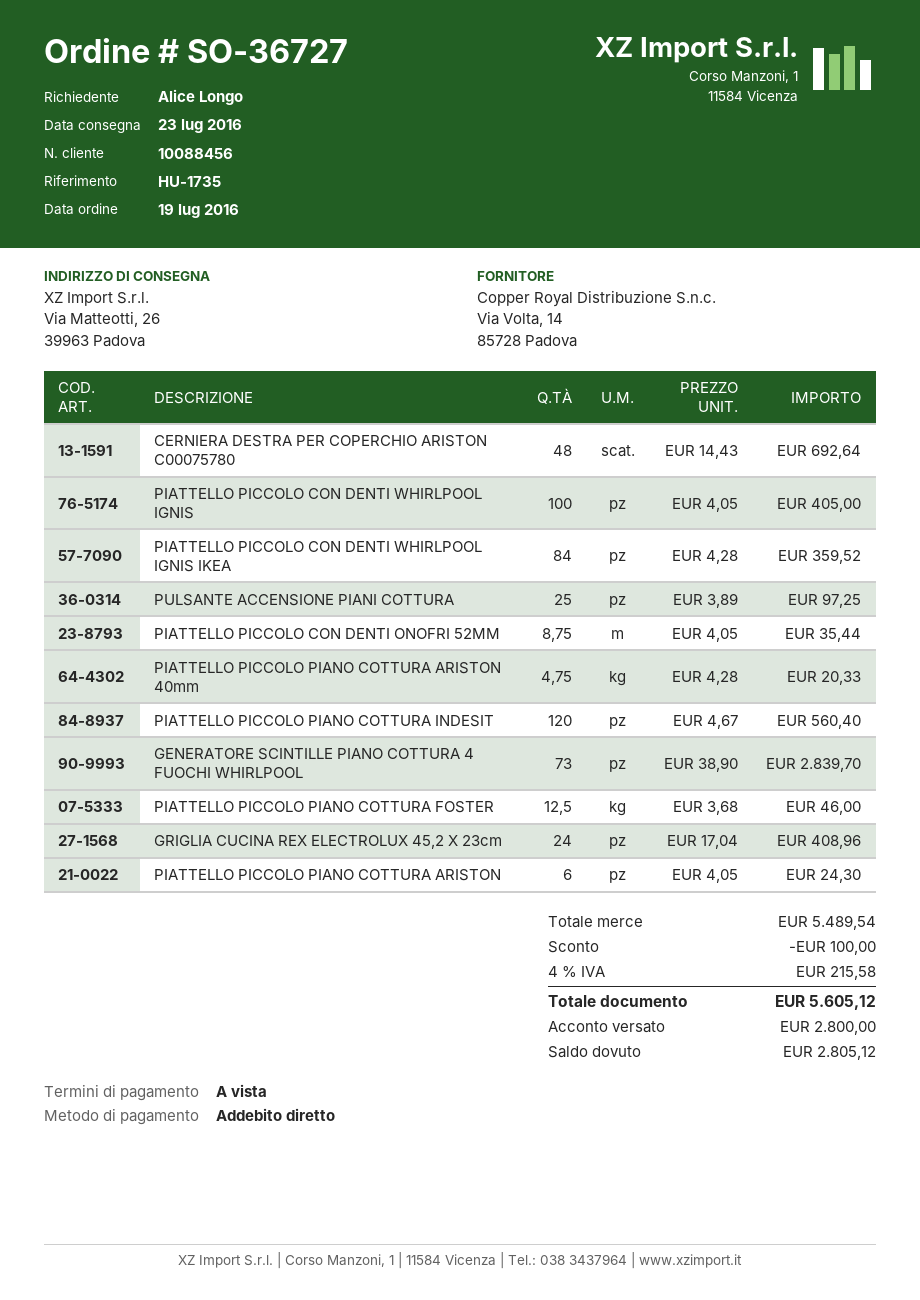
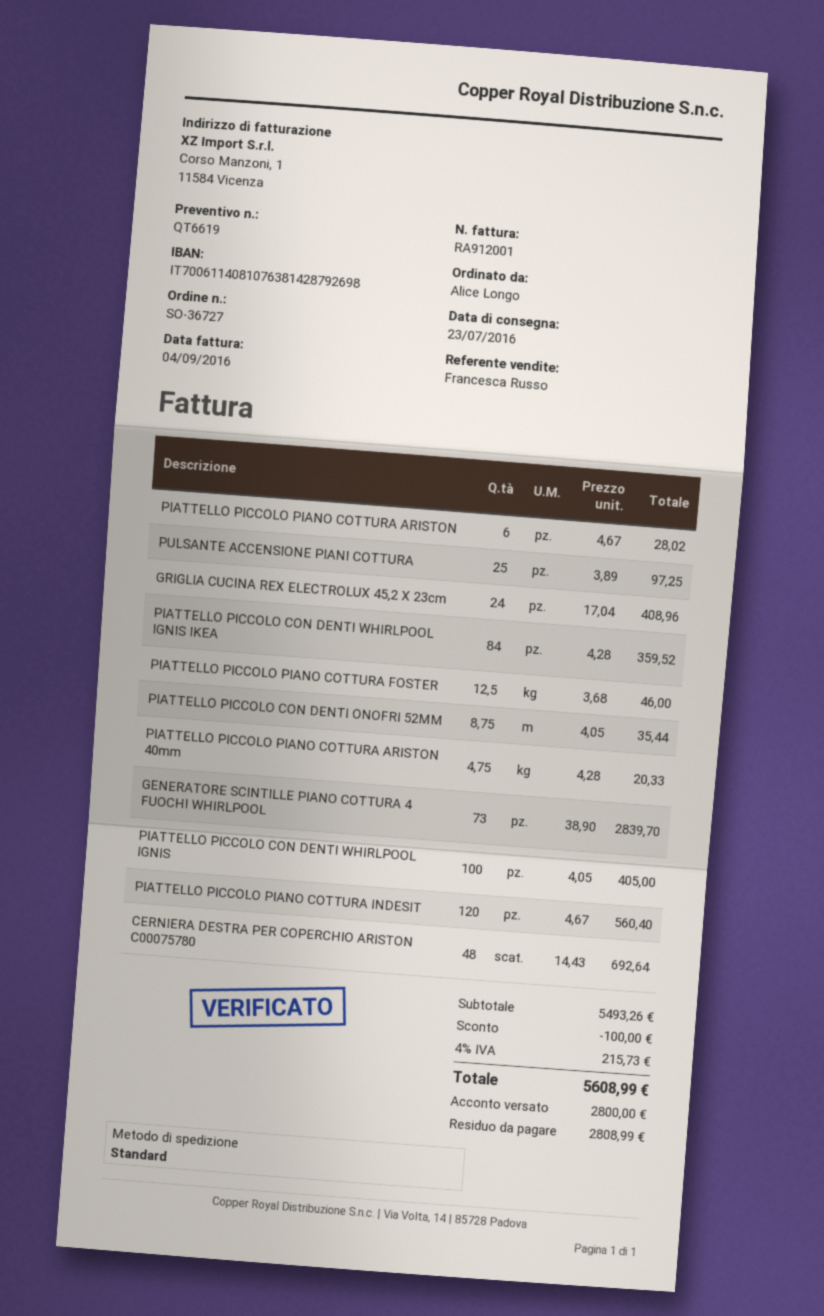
PIATTELLO PICCOLO PIANO COTTURA ARISTON: 6 x 4.05 = 24.30 -> 6 x 4.67 = 28.02
subtotal: 5489.54 -> 5493.26
tax: 4% = 215.58 -> 4% = 215.73
total: 5605.12 -> 5608.99
balance: 2805.12 -> 2808.99

